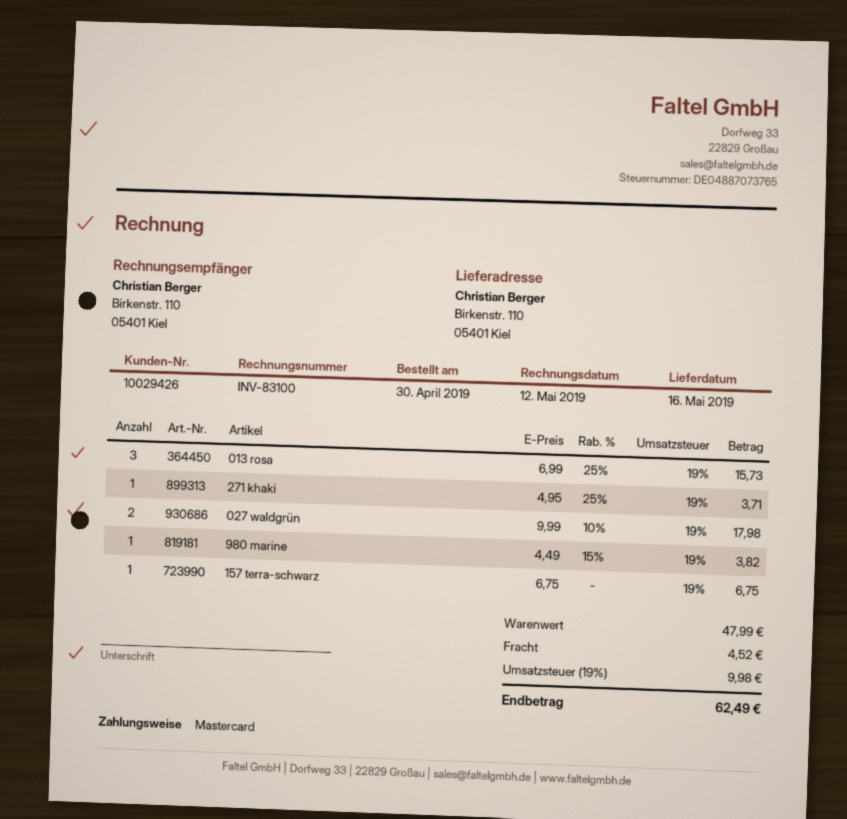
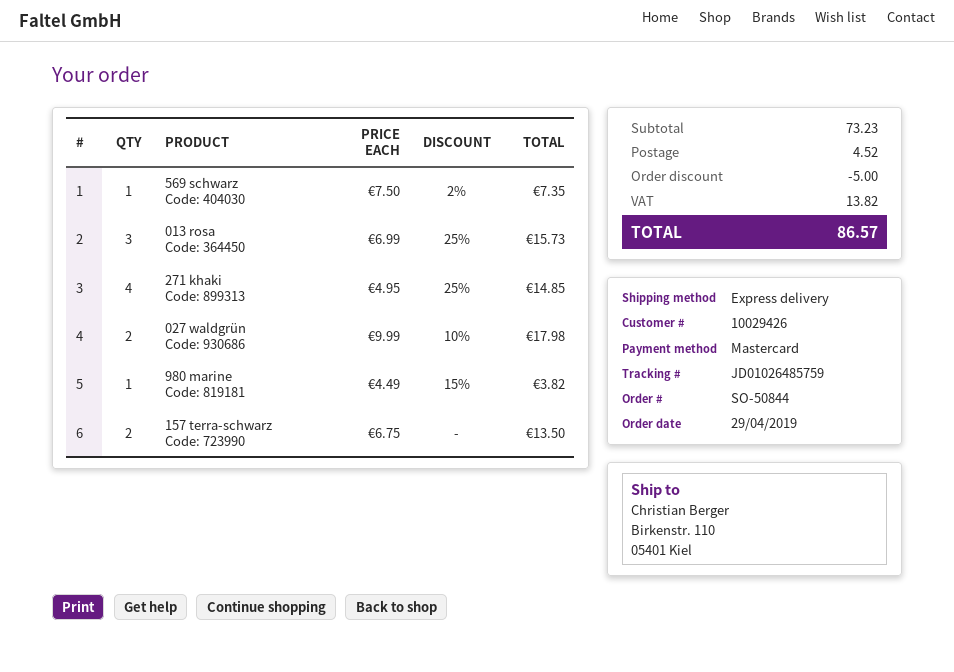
order date: 2019-04-30 -> 2019-04-29
271 khaki: 1 x 4.95 - 25% = 3.71 -> 4 x 4.95 - 25% = 14.85
157 terra-schwarz: 1 x 6.75 = 6.75 -> 2 x 6.75 = 13.50
569 schwarz: none -> 1 x 7.50 - 2% = 7.35
subtotal: 47.99 -> 73.23
discount: none -> 5.00
tax: 9.98 -> 13.82
total: 62.49 -> 86.57

